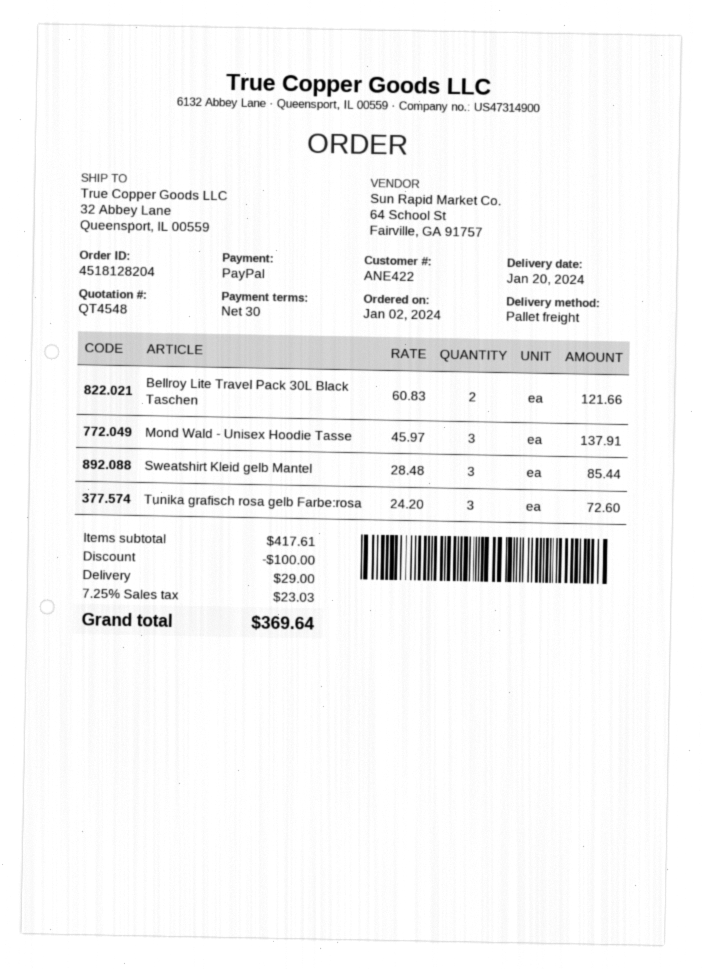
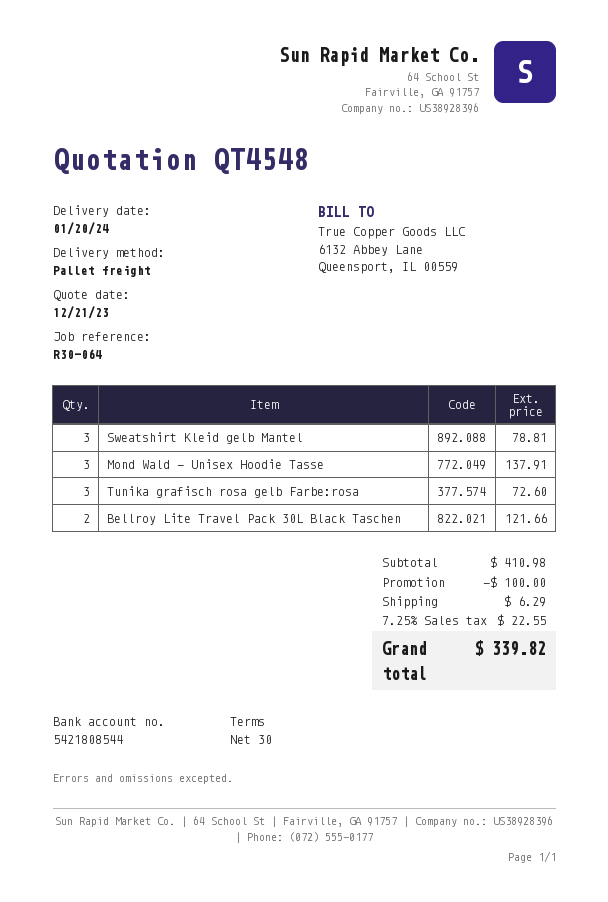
Sweatshirt Kleid gelb Mantel: 3 for 85.44 -> 3 for 78.81
subtotal: 417.61 -> 410.98
shipping: 29.00 -> 6.29
tax: 7.25% = 23.03 -> 7.25% = 22.55
total: 369.64 -> 339.82

